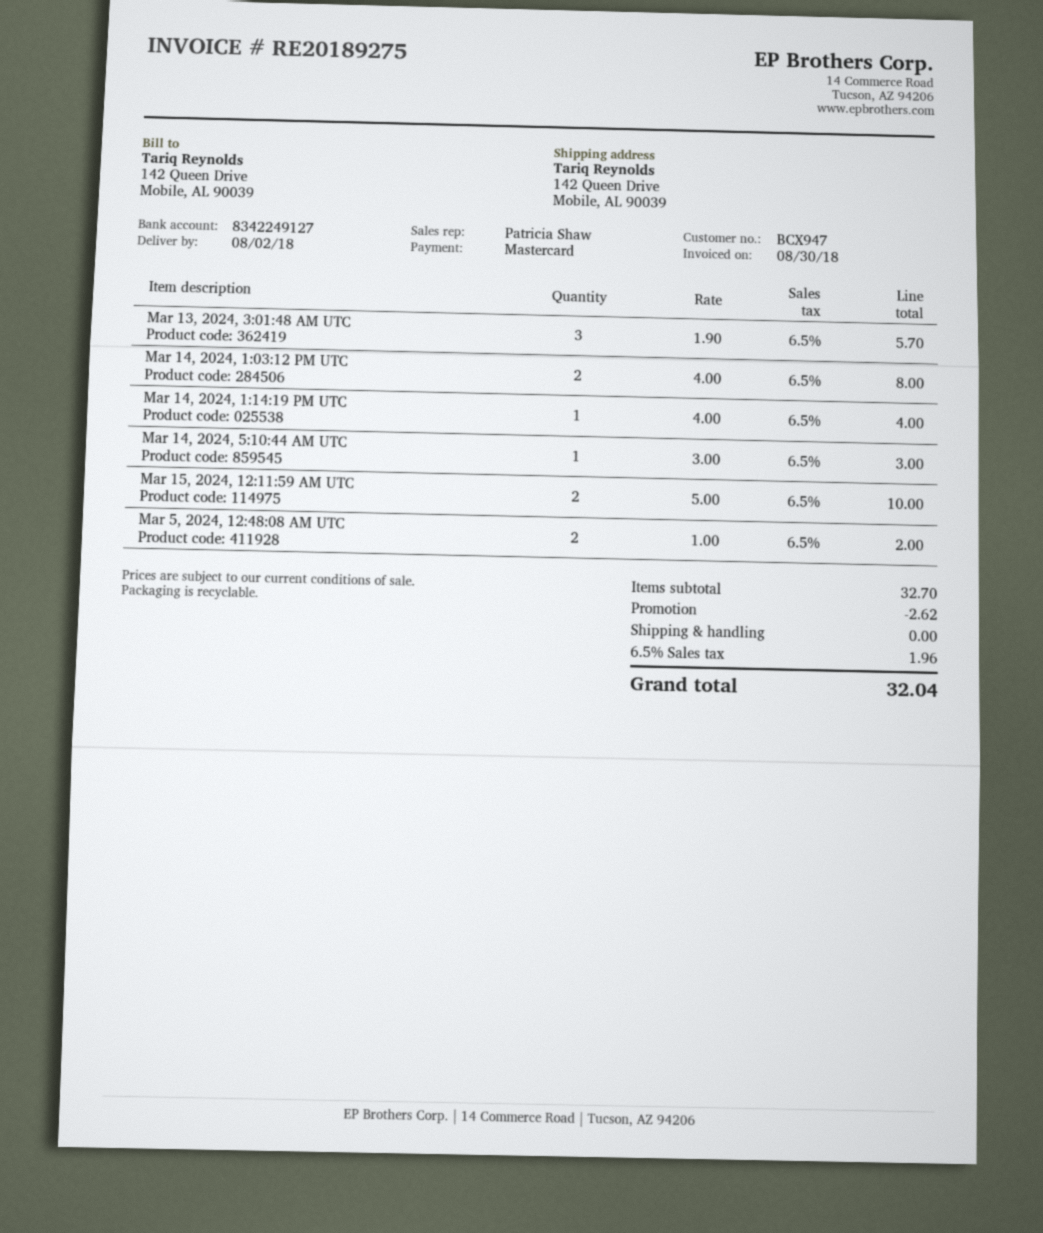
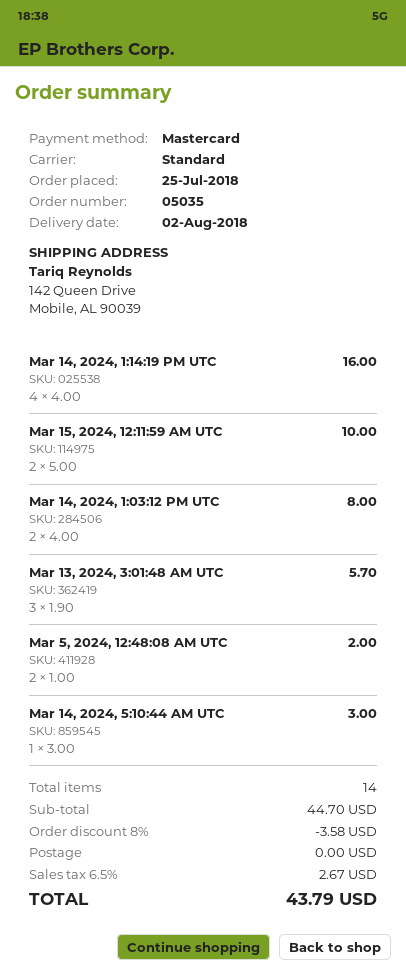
Mar 14, 2024, 1:14:19 PM UTC: 1 x 4.00 = 4.00 -> 4 x 4.00 = 16.00
subtotal: 32.70 -> 44.70
discount: 2.62 -> 3.58
tax: 6.5% = 1.96 -> 6.5% = 2.67
total: 32.04 -> 43.79

